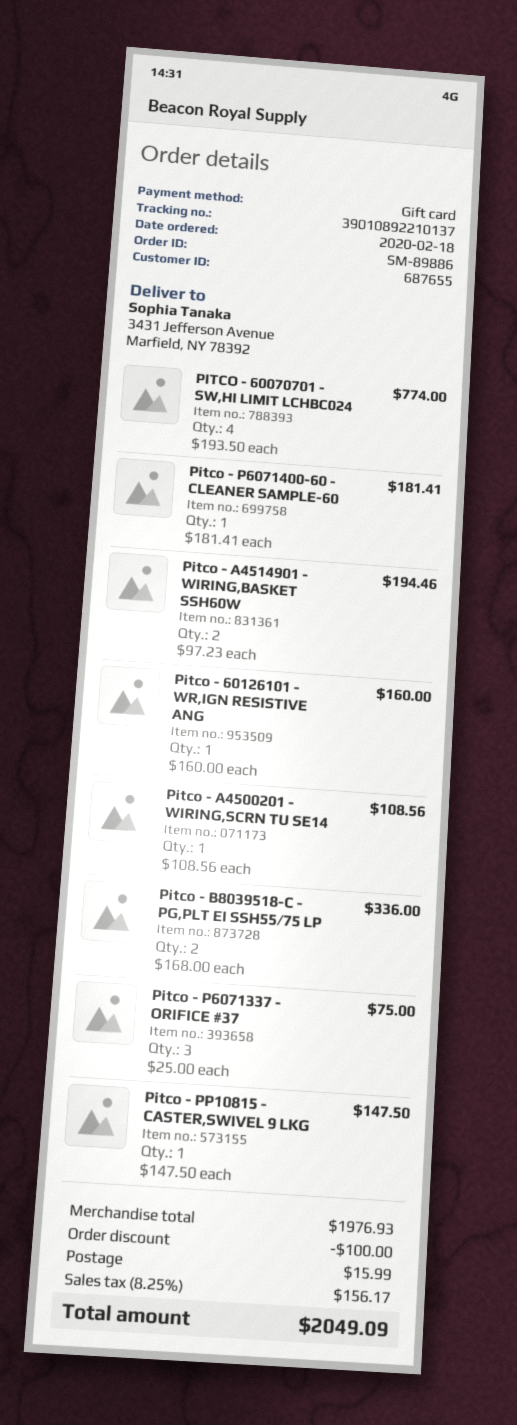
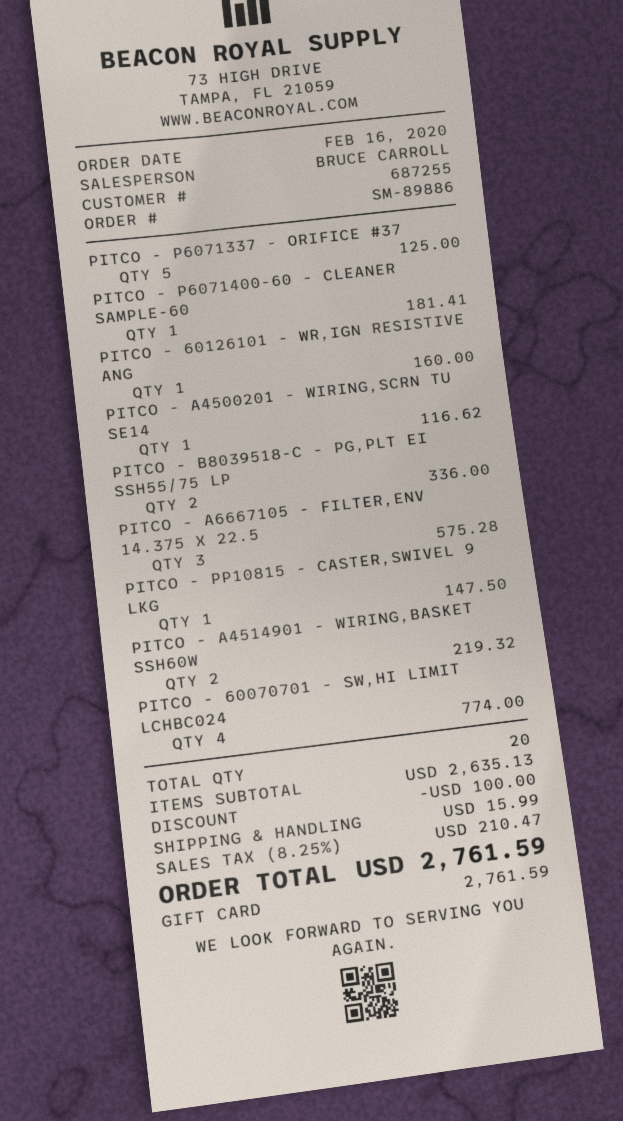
order date: 2020-02-18 -> 2020-02-16
customer number: 687655 -> 687255
Pitco - A4514901 - WIRING,BASKET SSH60W: 2 for 194.46 -> 2 for 219.32
Pitco - A4500201 - WIRING,SCRN TU SE14: 1 for 108.56 -> 1 for 116.62
Pitco - P6071337 - ORIFICE #37: 3 for 75.00 -> 5 for 125.00
PITCO - A6667105 - FILTER,ENV 14.375 X 22.5: none -> 3 for 575.28
subtotal: 1976.93 -> 2635.13
tax: 8.25% = 156.17 -> 8.25% = 210.47
total: 2049.09 -> 2761.59

